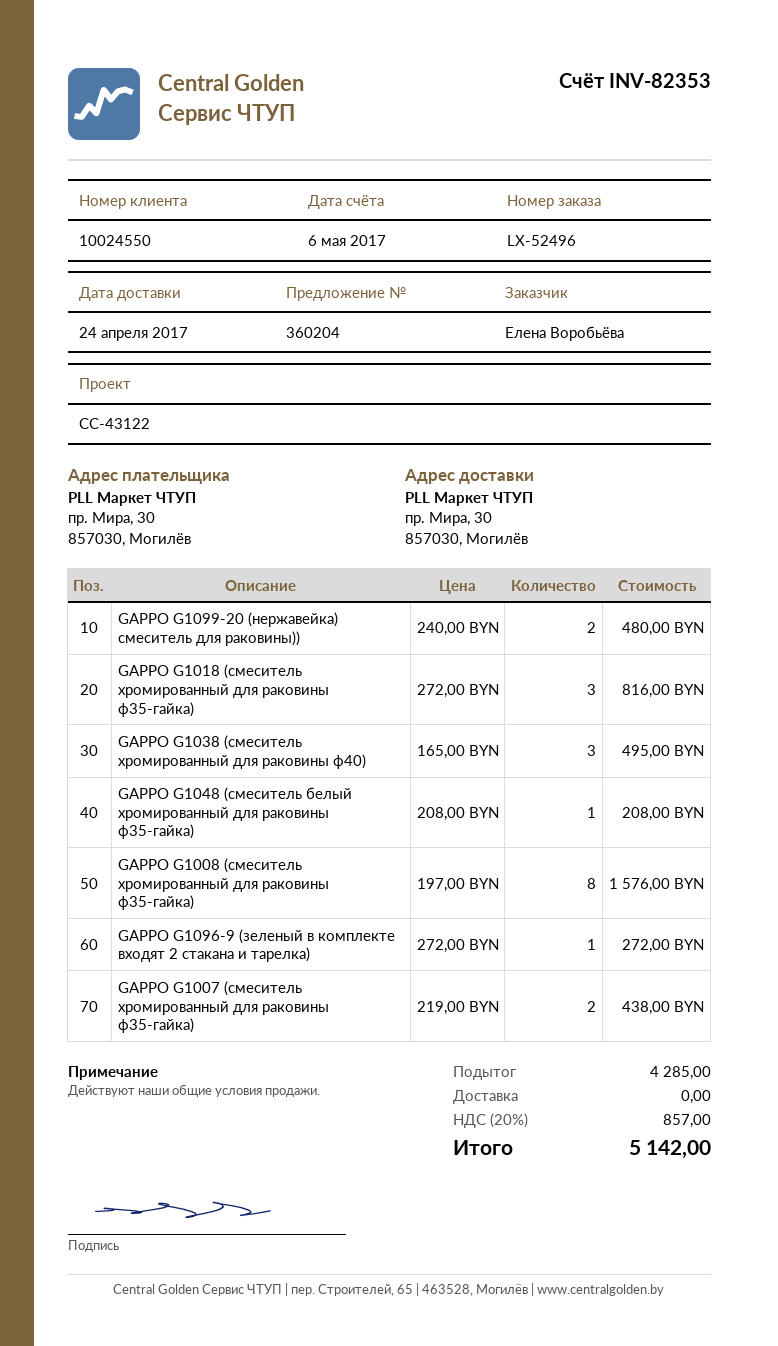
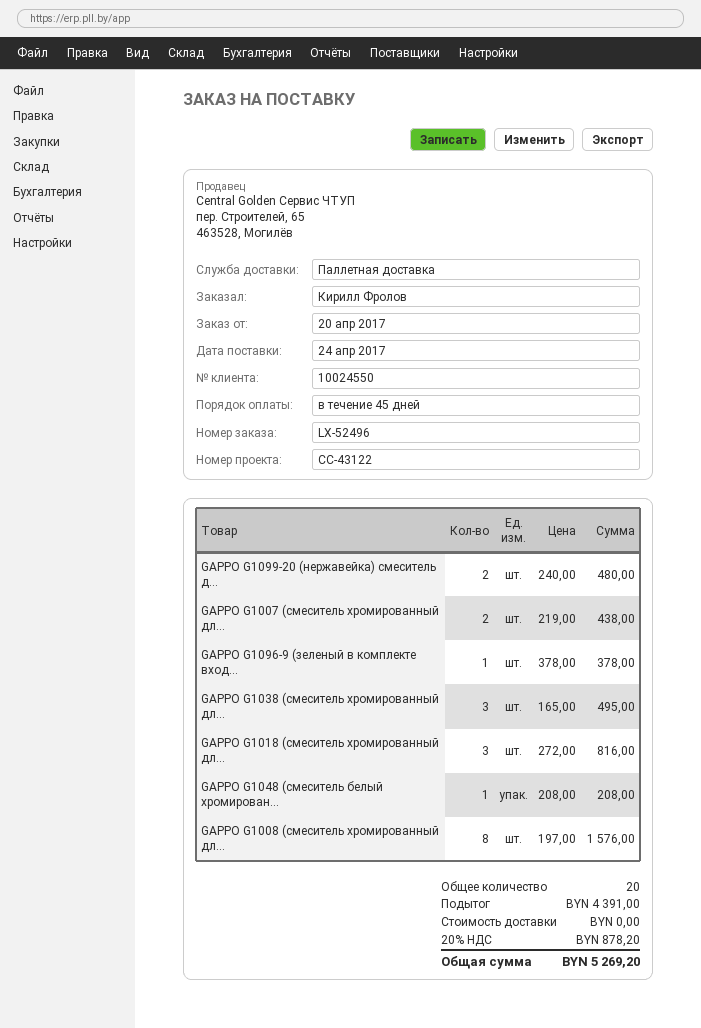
ordered by: Елена Воробьёва -> Кирилл Фролов
GAPPO G1096-9 (зеленый в комплекте входят 2 стакана и тарелка): 1 x 272.00 = 272.00 -> 1 x 378.00 = 378.00
subtotal: 4285.00 -> 4391.00
tax: 20% = 857.00 -> 20% = 878.20
total: 5142.00 -> 5269.20

